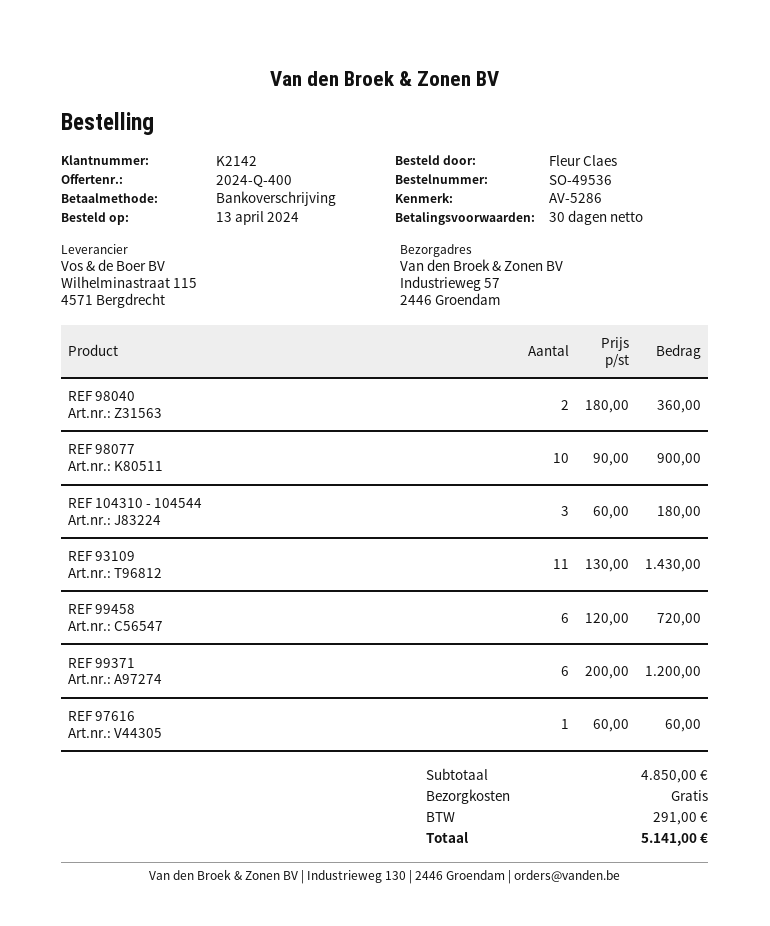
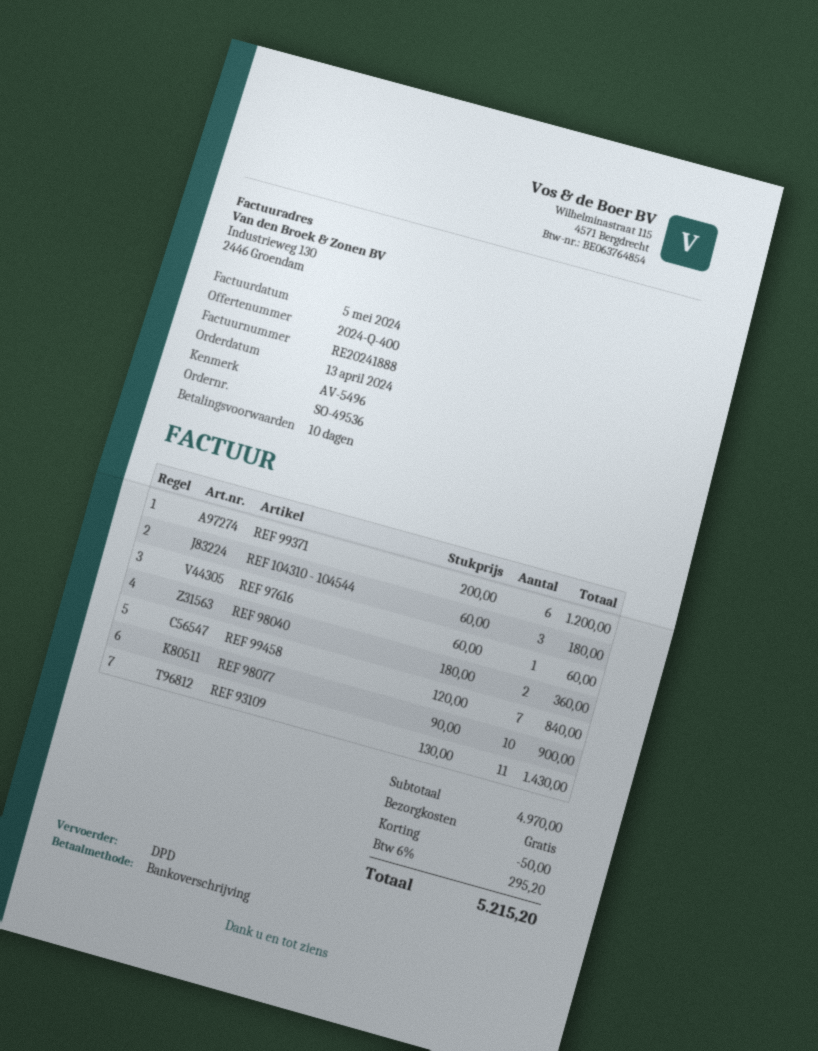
payment terms: 30 days -> 10 days
reference: AV-5286 -> AV-5496
REF 99458: 6 x 120.00 = 720.00 -> 7 x 120.00 = 840.00
subtotal: 4850.00 -> 4970.00
discount: none -> 50.00
tax: 291.00 -> 295.20
total: 5141.00 -> 5215.20

